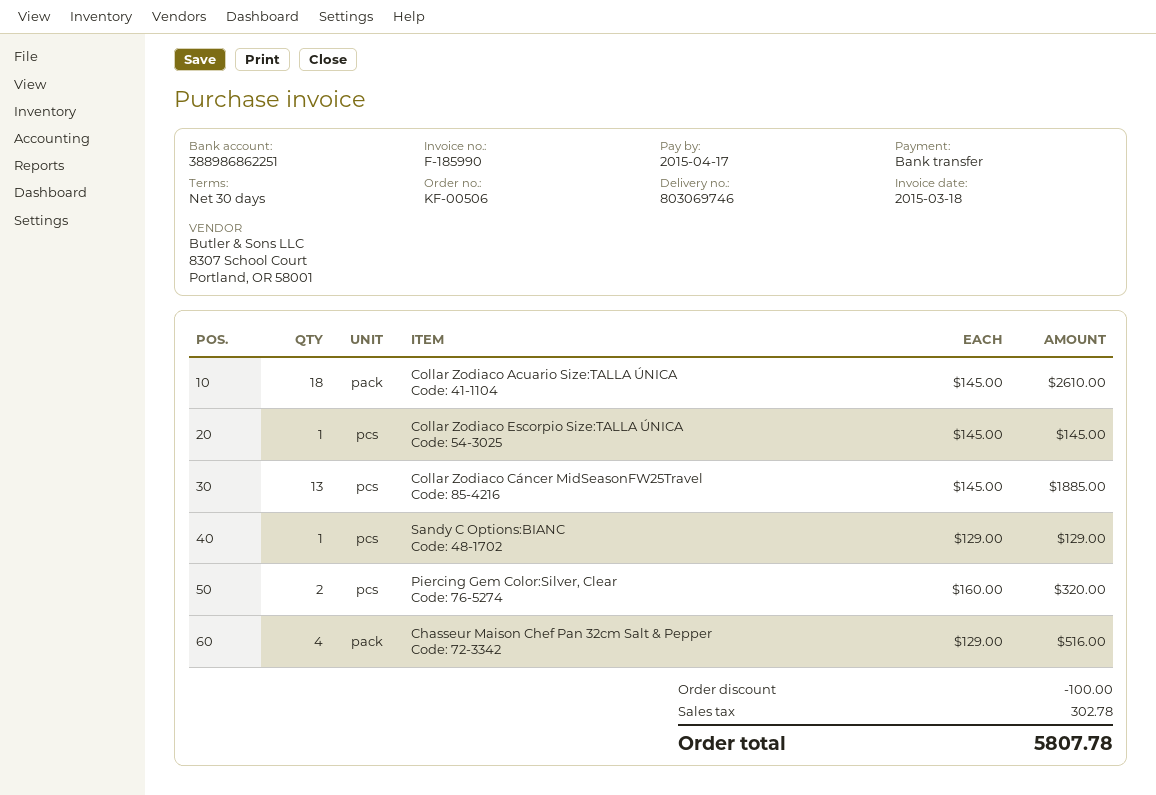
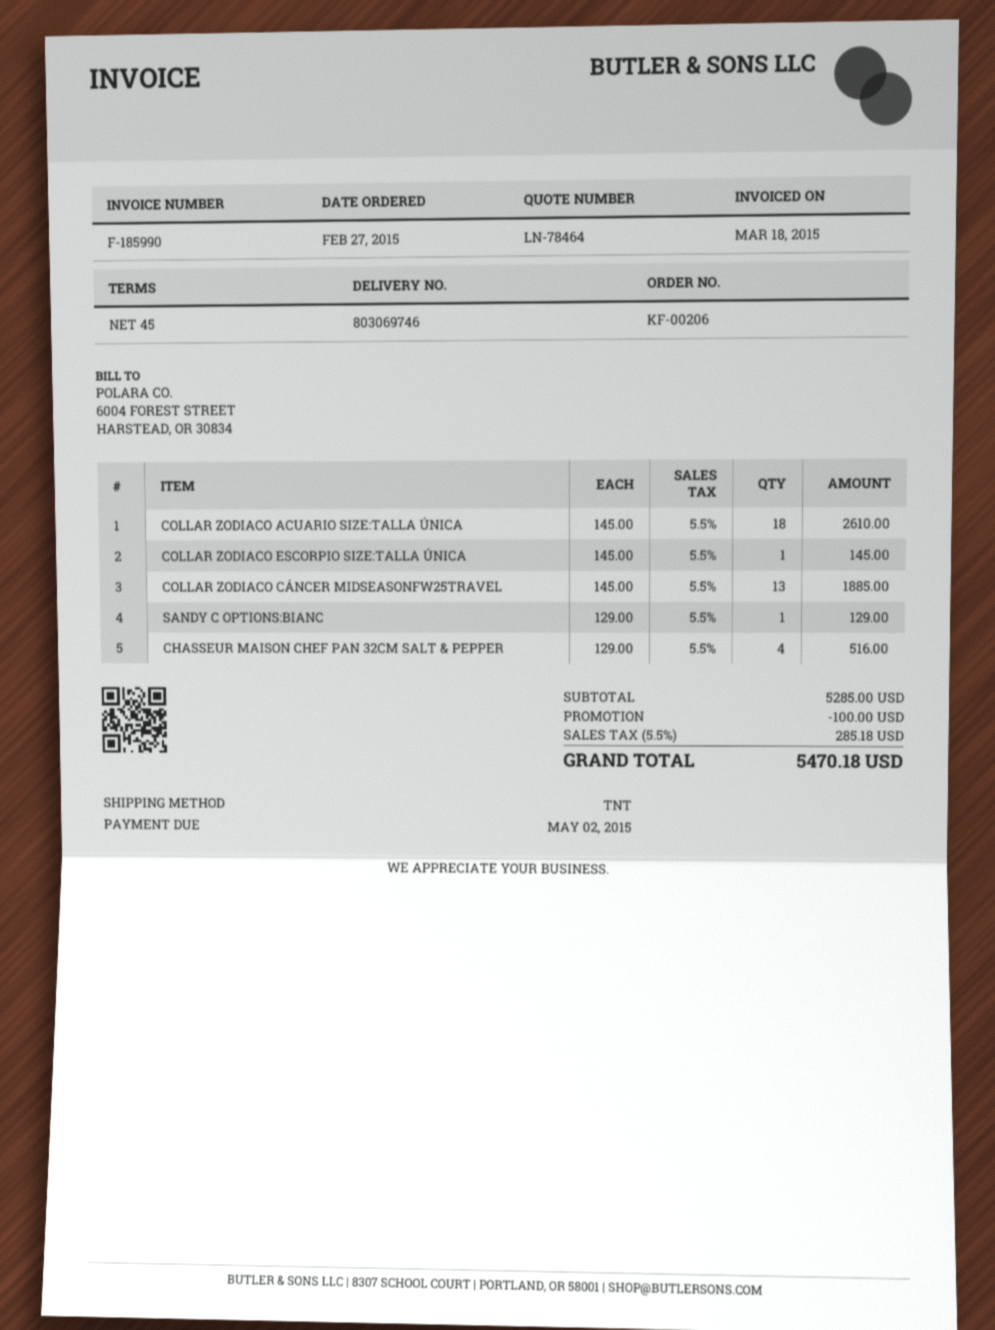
order number: KF-00506 -> KF-00206
payment terms: 30 days -> 45 days
due date: 2015-04-17 -> 2015-05-02
Piercing Gem Color:Silver, Clear: 2 x 160.00 = 320.00 -> none
tax: 302.78 -> 285.18
total: 5807.78 -> 5470.18

